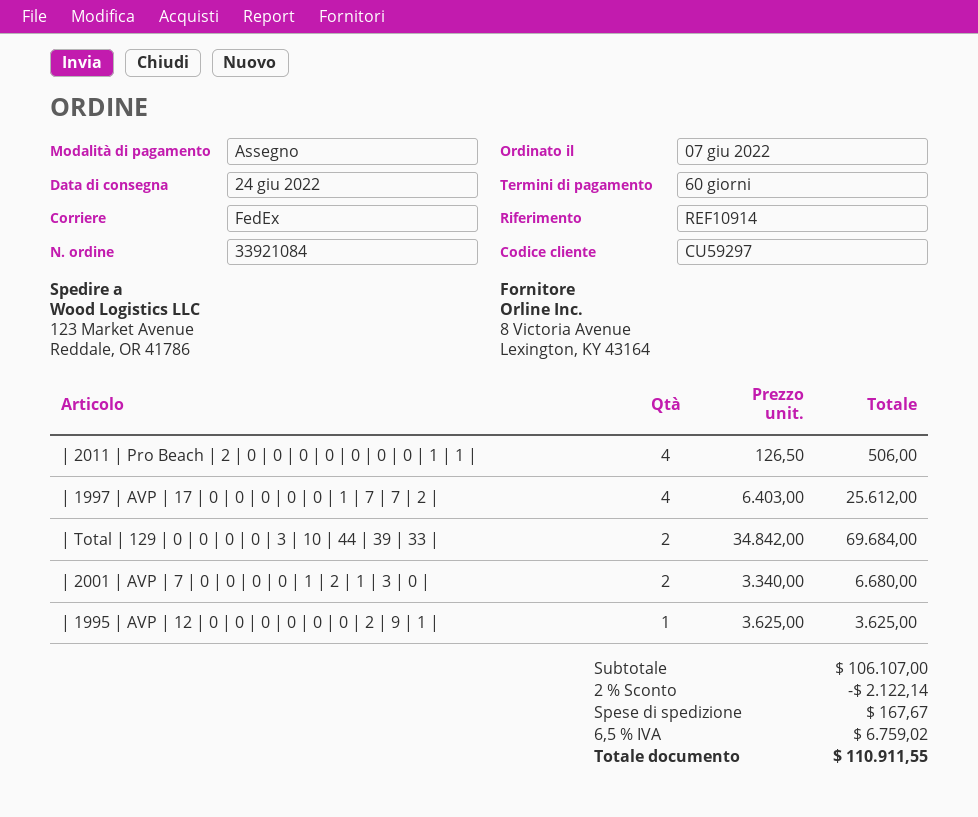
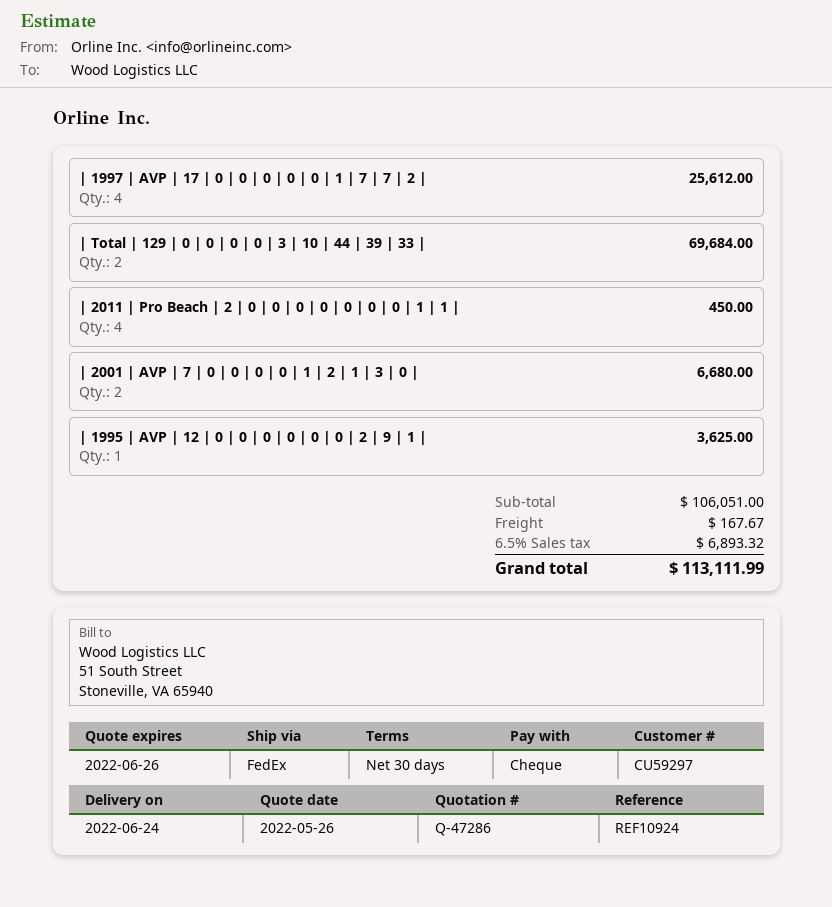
payment terms: 60 days -> 30 days
reference: REF10914 -> REF10924
| 2011 | Pro Beach | 2 | 0 | 0 | 0 | 0 | 0 | 0 | 0 | 1 | 1 |: 4 for 506.00 -> 4 for 450.00
subtotal: 106107.00 -> 106051.00
discount: 2% = 2122.14 -> none
tax: 6.5% = 6759.02 -> 6.5% = 6893.32
total: 110911.55 -> 113111.99

